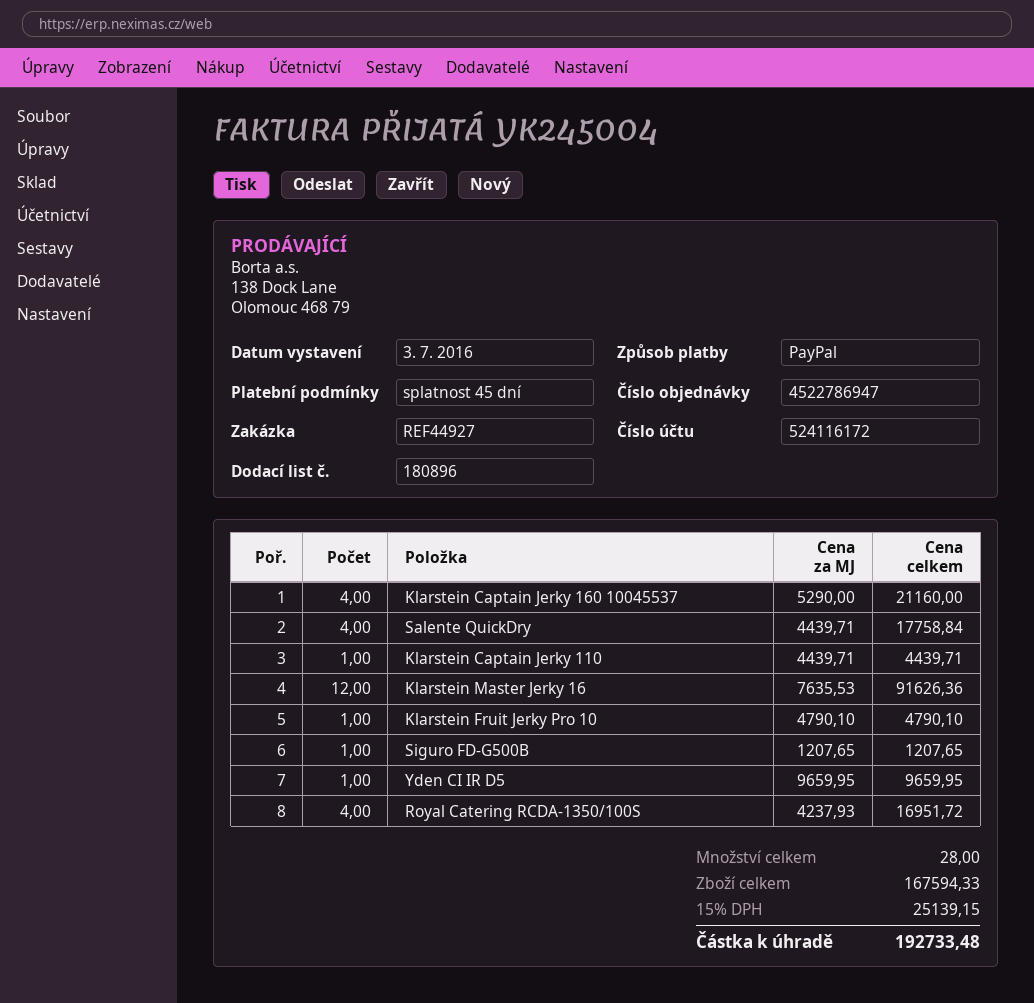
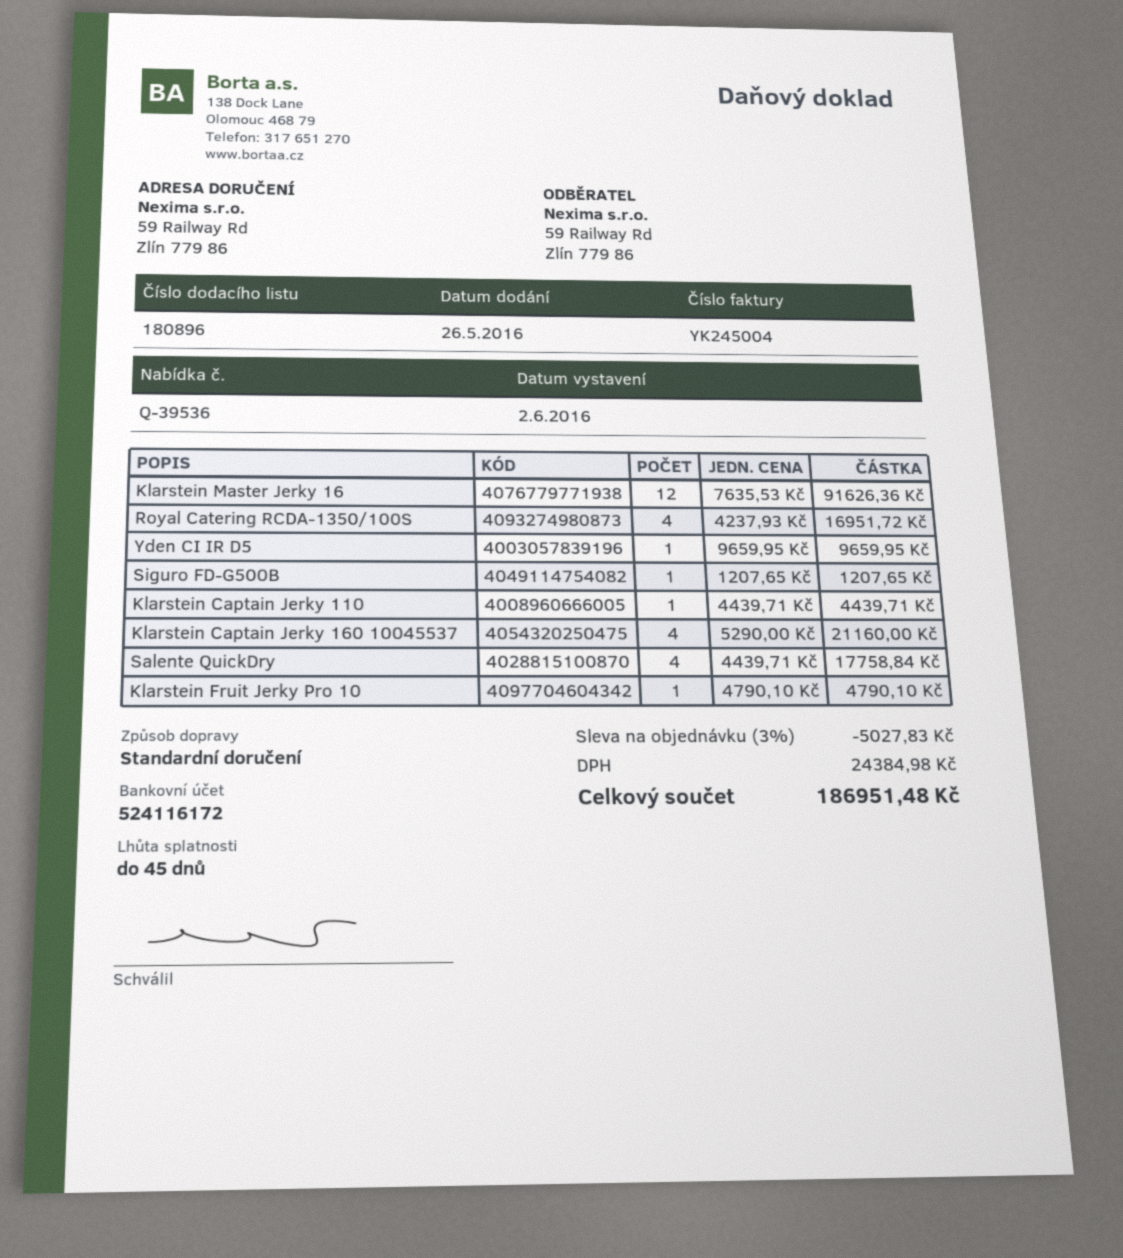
invoice date: 2016-07-03 -> 2016-06-02
discount: none -> 3% = 5027.83
tax: 25139.15 -> 24384.98
total: 192733.48 -> 186951.48

